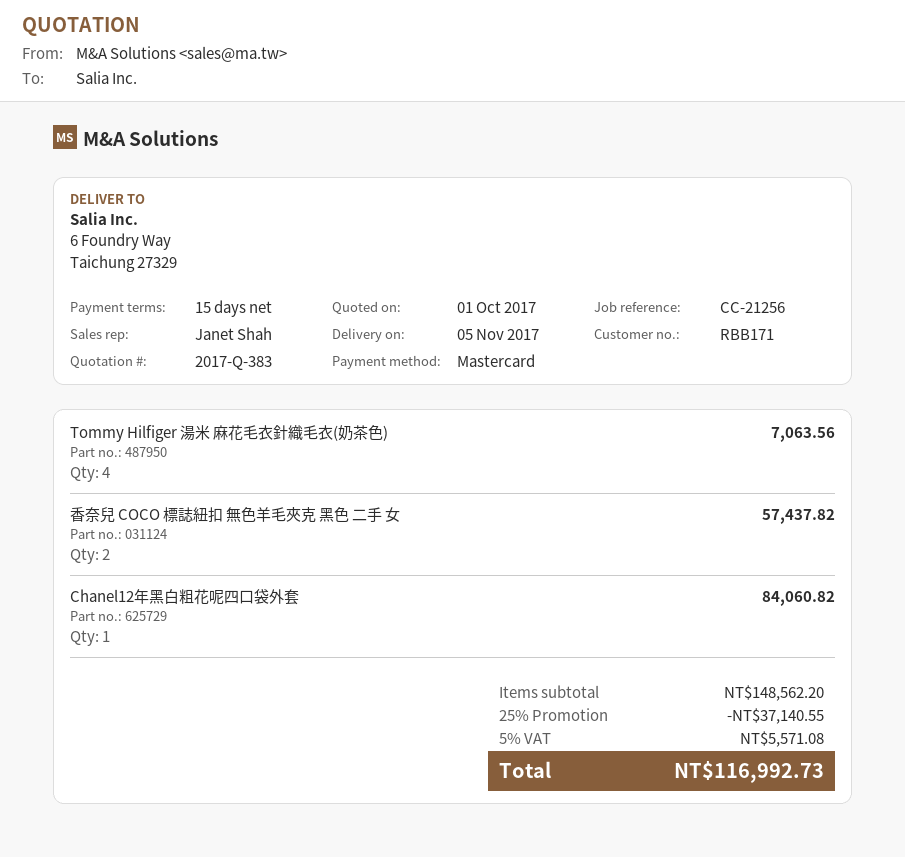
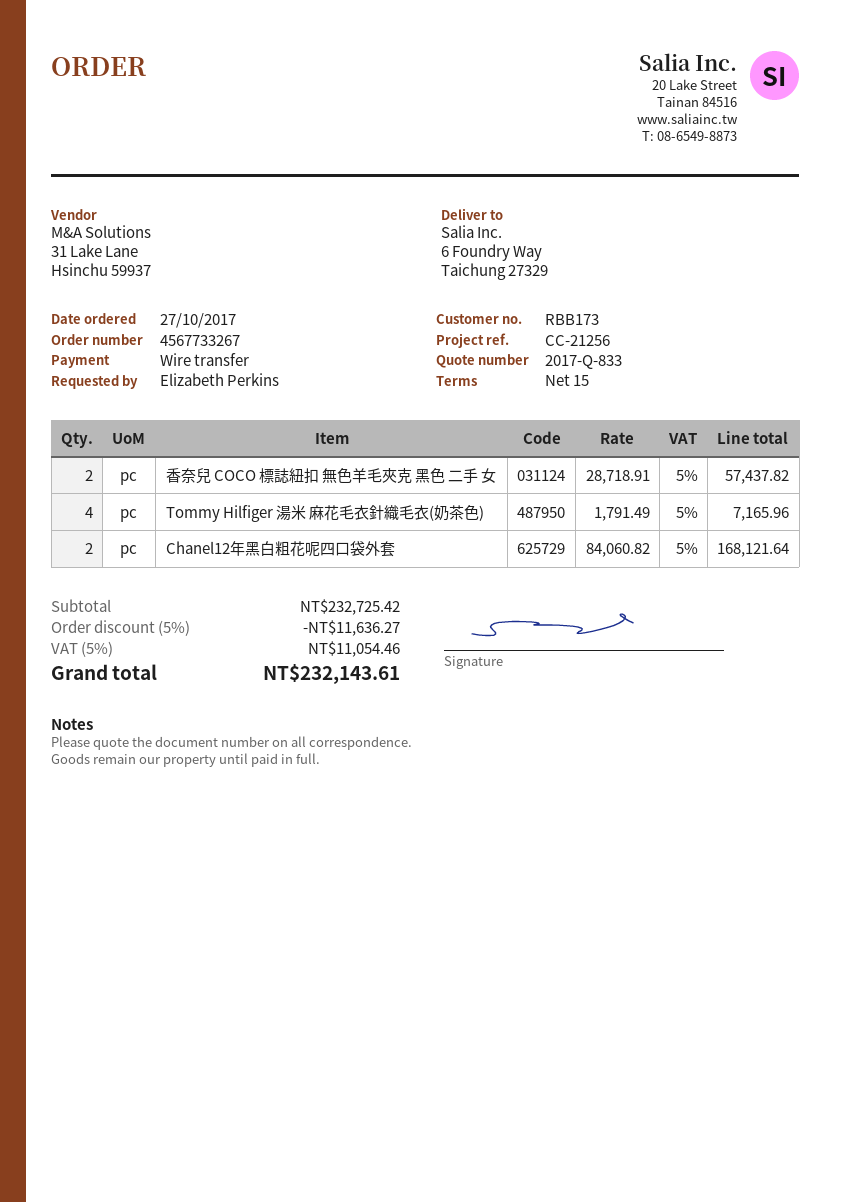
quote number: 2017-Q-383 -> 2017-Q-833
customer number: RBB171 -> RBB173
payment method: Mastercard -> bank transfer
Tommy Hilfiger 湯米 麻花毛衣針織毛衣(奶茶色): 4 for 7063.56 -> 4 for 7165.96
Chanel12年黑白粗花呢四口袋外套: 1 for 84060.82 -> 2 for 168121.64
subtotal: 148562.20 -> 232725.42
discount: 25% = 37140.55 -> 5% = 11636.27
tax: 5% = 5571.08 -> 5% = 11054.46
total: 116992.73 -> 232143.61

